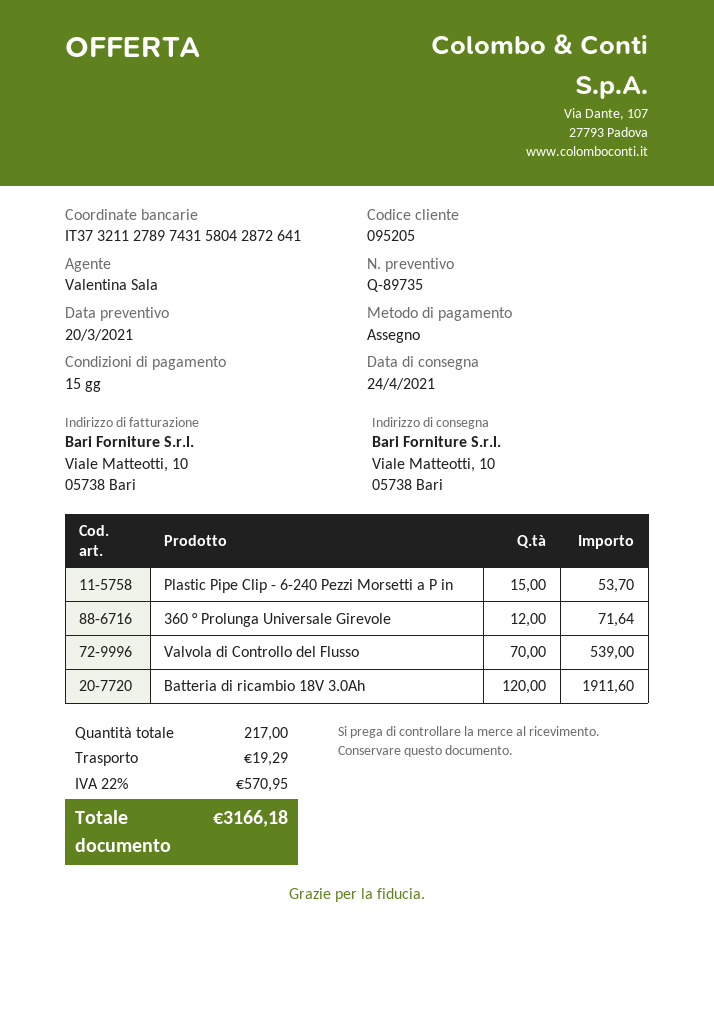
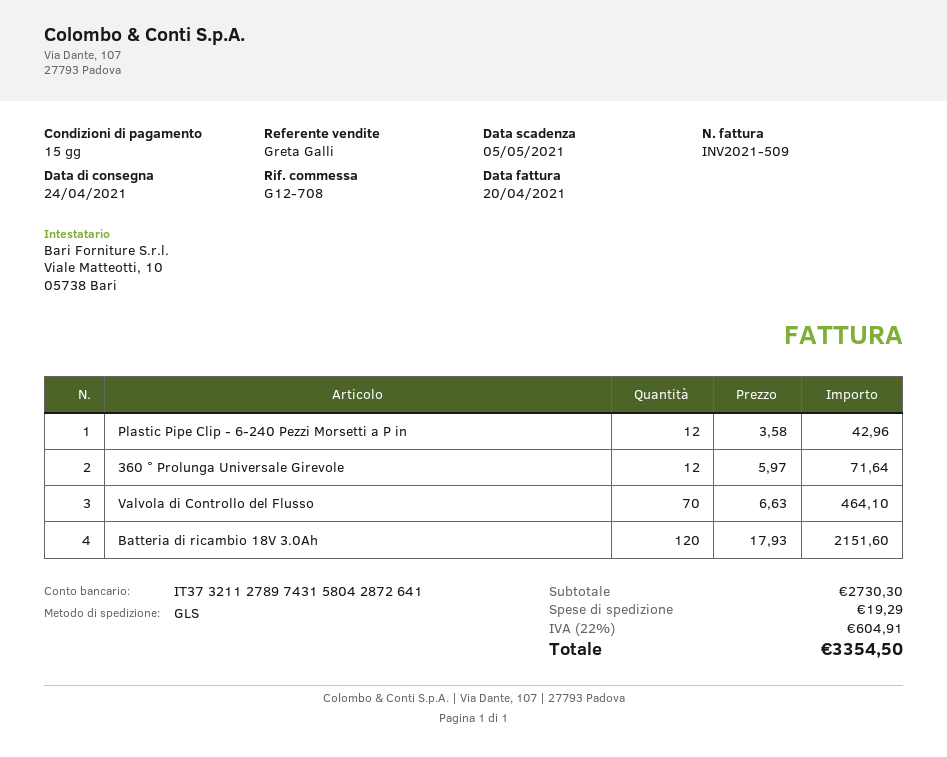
sales rep: Valentina Sala -> Greta Galli
Plastic Pipe Clip - 6-240 Pezzi Morsetti a P in: 15 for 53.70 -> 12 for 42.96
Valvola di Controllo del Flusso: 70 for 539.00 -> 70 for 464.10
Batteria di ricambio 18V 3.0Ah: 120 for 1911.60 -> 120 for 2151.60
tax: 22% = 570.95 -> 22% = 604.91
total: 3166.18 -> 3354.50

